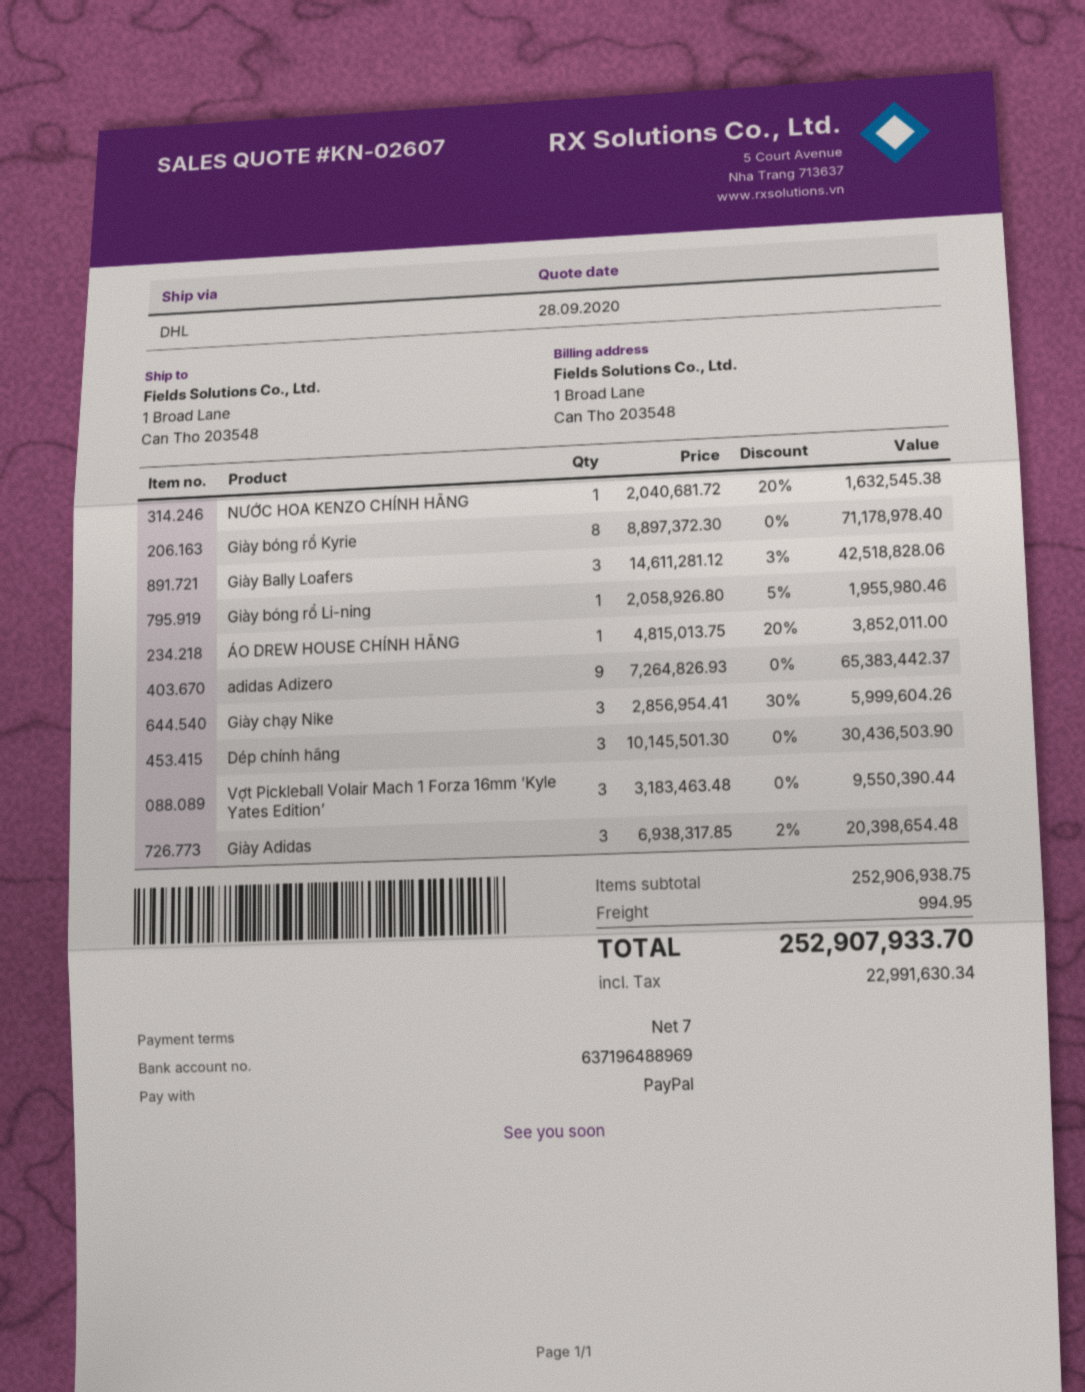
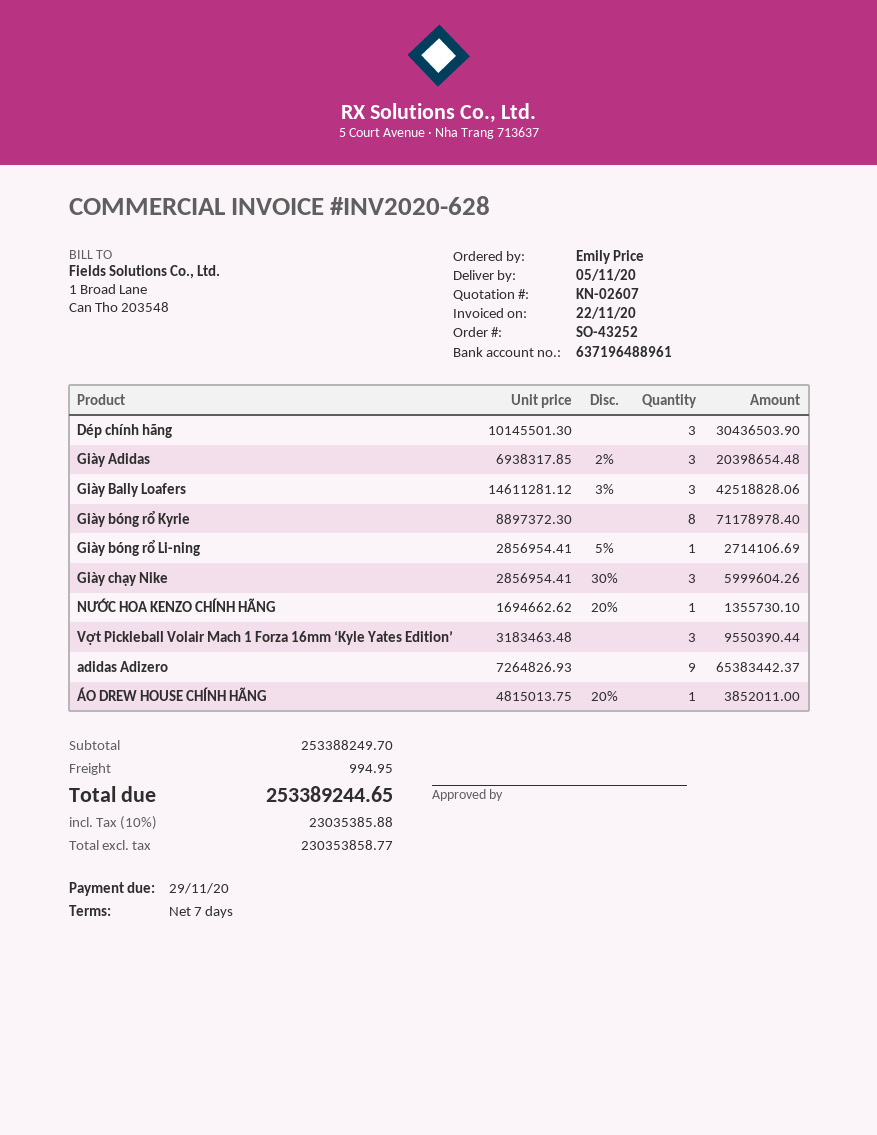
bank account: 637196488969 -> 637196488961
NƯỚC HOA KENZO CHÍNH HÃNG: 1 x 2040681.72 - 20% = 1632545.38 -> 1 x 1694662.62 - 20% = 1355730.10
Giày bóng rổ Li-ning: 1 x 2058926.80 - 5% = 1955980.46 -> 1 x 2856954.41 - 5% = 2714106.69
subtotal: 252906938.75 -> 253388249.70
tax: 22991630.34 -> 23035385.88
total: 252907933.70 -> 253389244.65

